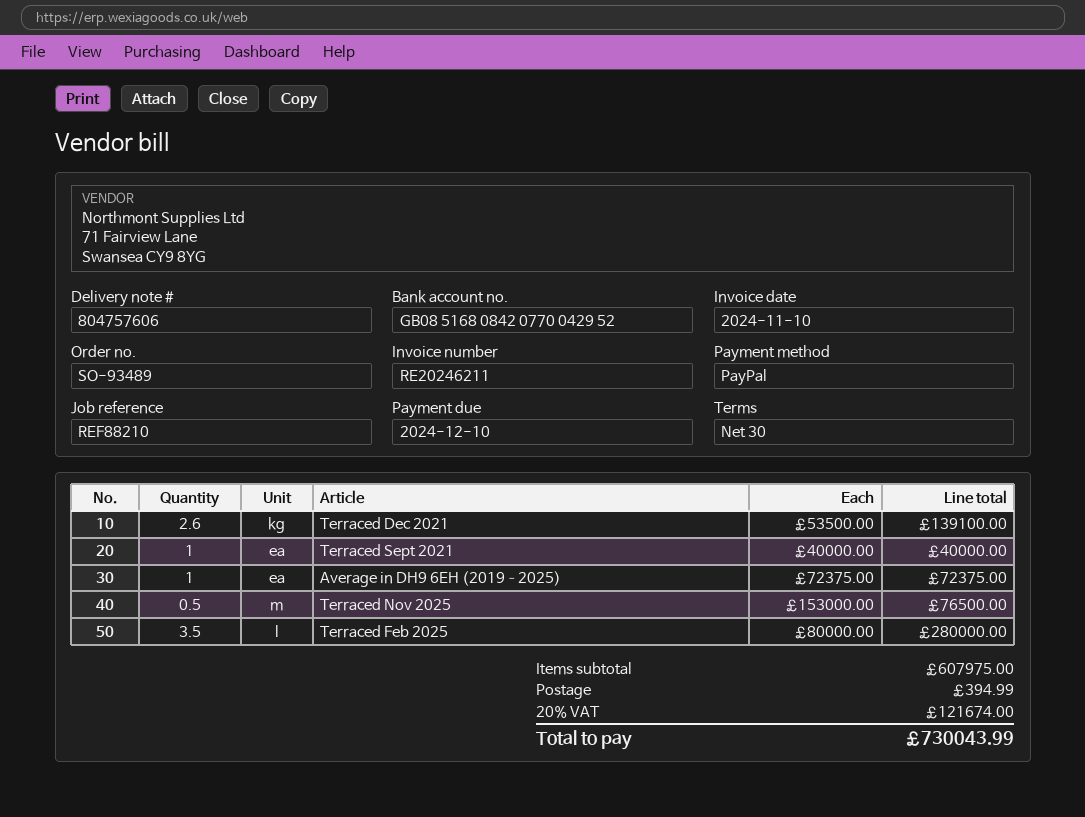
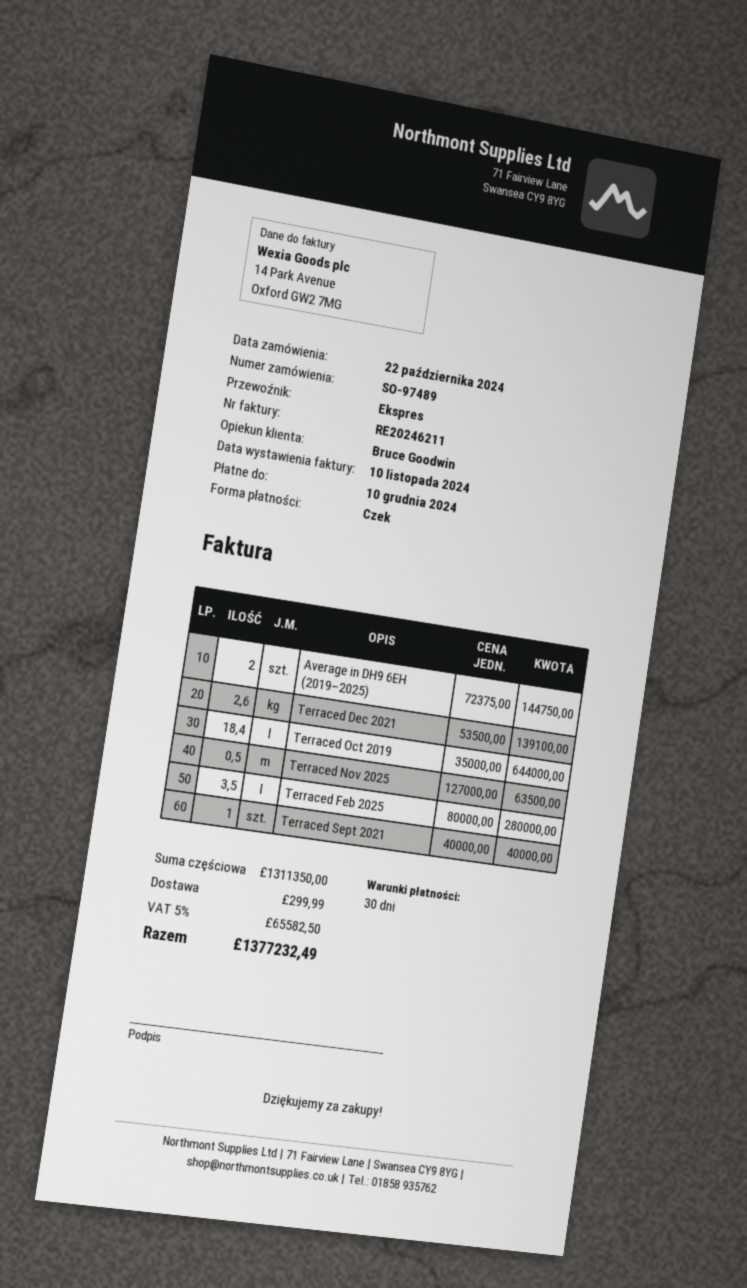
order number: SO-93489 -> SO-97489
payment method: PayPal -> cheque
Average in DH9 6EH (2019–2025): 1 x 72375.00 = 72375.00 -> 2 x 72375.00 = 144750.00
Terraced Nov 2025: 0.5 x 153000.00 = 76500.00 -> 0.5 x 127000.00 = 63500.00
Terraced Oct 2019: none -> 18.4 x 35000.00 = 644000.00
subtotal: 607975.00 -> 1311350.00
shipping: 394.99 -> 299.99
tax: 20% = 121674.00 -> 5% = 65582.50
total: 730043.99 -> 1377232.49

